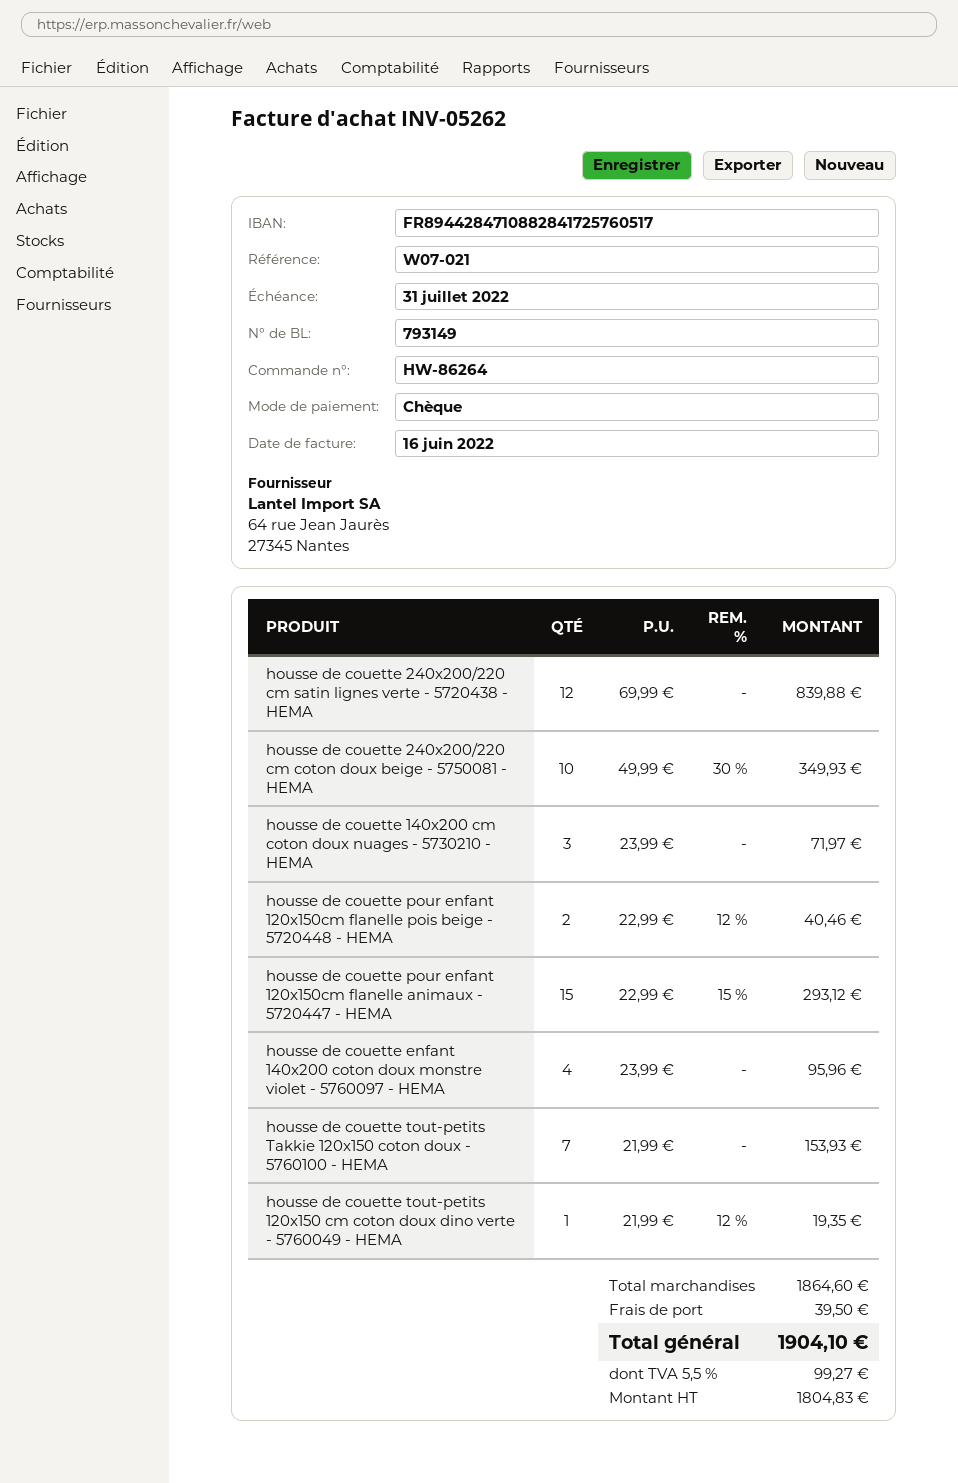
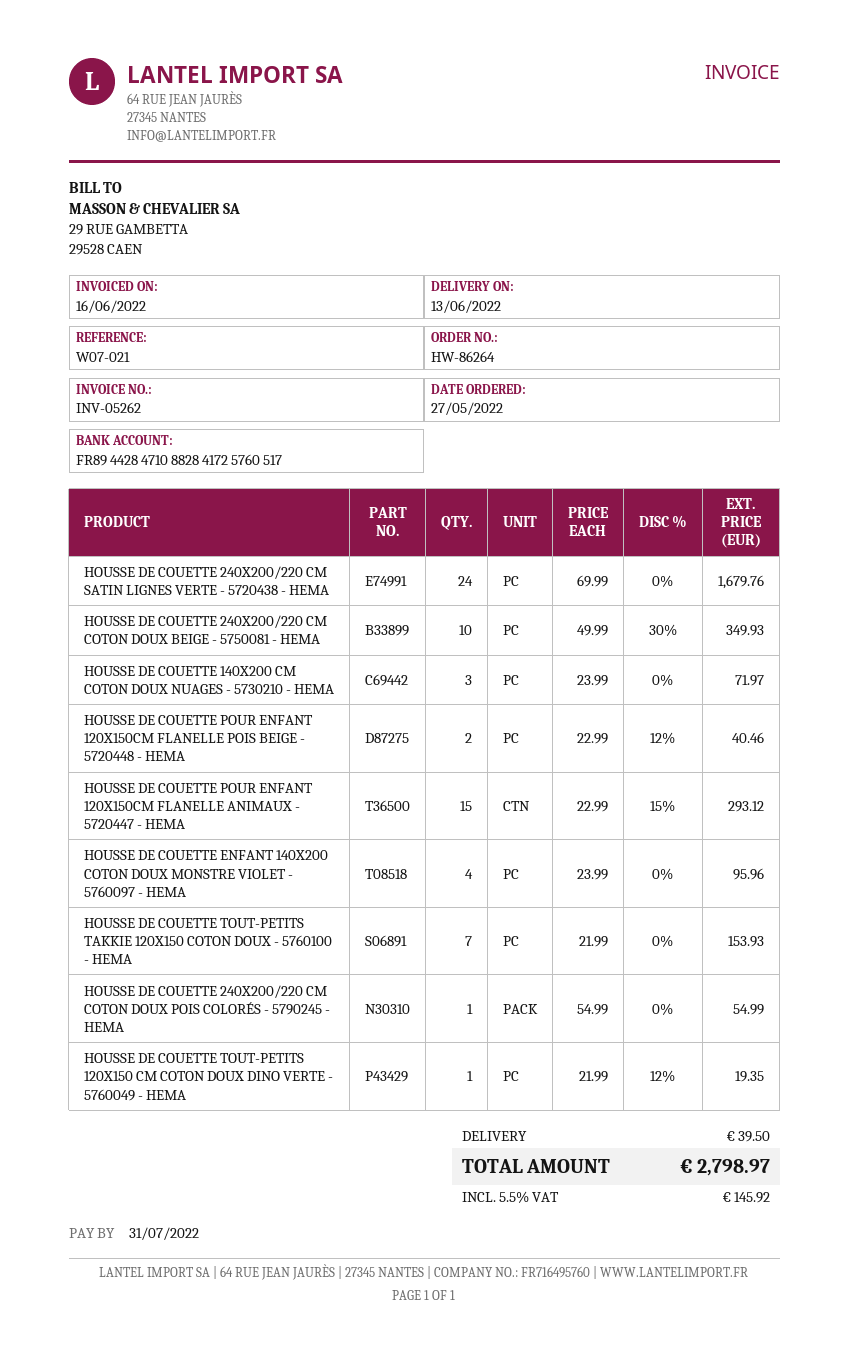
housse de couette 240x200/220 cm satin lignes verte - 5720438 - HEMA: 12 x 69.99 = 839.88 -> 24 x 69.99 = 1679.76
HOUSSE DE COUETTE 240X200/220 CM COTON DOUX POIS COLORÉS - 5790245 - HEMA: none -> 1 x 54.99 = 54.99
tax: 5.5% = 99.27 -> 5.5% = 145.92
total: 1904.10 -> 2798.97

